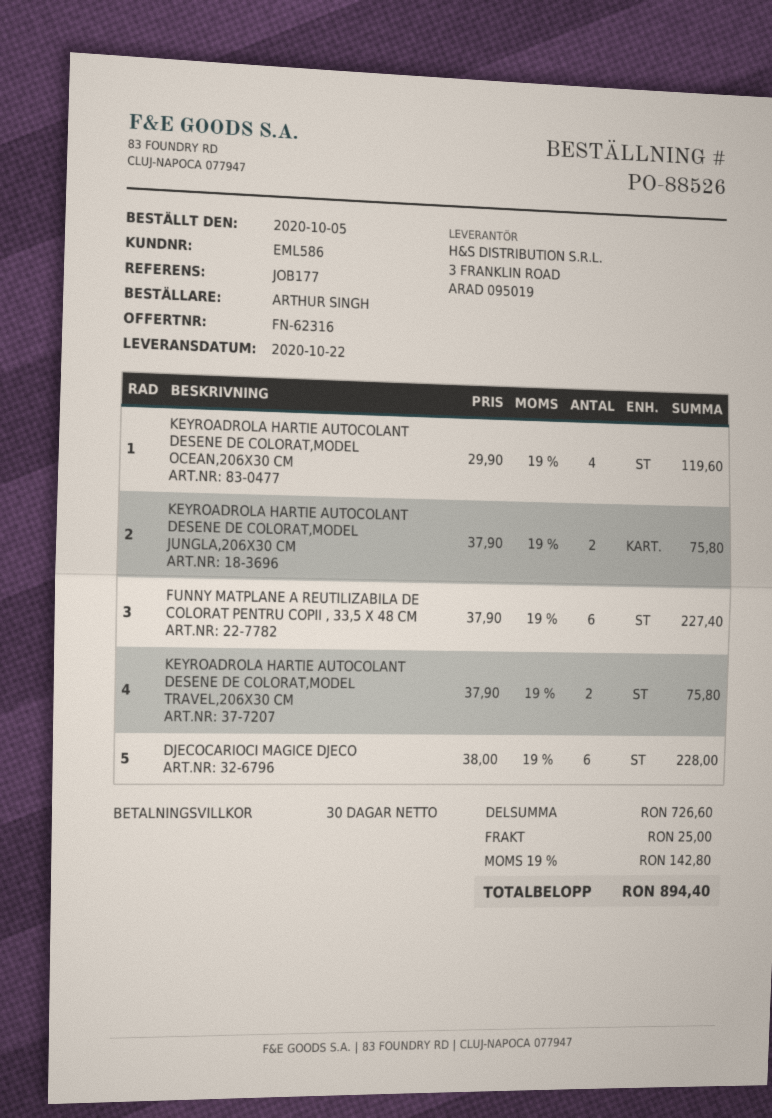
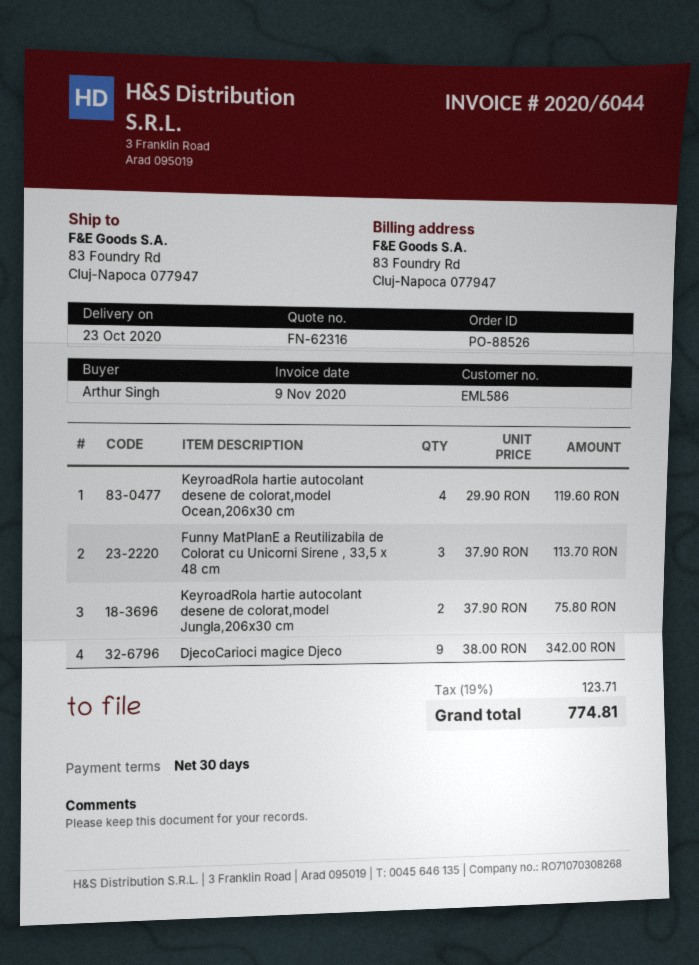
delivery date: 2020-10-22 -> 2020-10-23
FUNNY MATPLANE A REUTILIZABILA DE COLORAT PENTRU COPII , 33,5 X 48 CM: 6 x 37.90 = 227.40 -> none
KEYROADROLA HARTIE AUTOCOLANT DESENE DE COLORAT,MODEL TRAVEL,206X30 CM: 2 x 37.90 = 75.80 -> none
DJECOCARIOCI MAGICE DJECO: 6 x 38.00 = 228.00 -> 9 x 38.00 = 342.00
Funny MatPlanE a Reutilizabila de Colorat cu Unicorni Sirene , 33,5 x 48 cm: none -> 3 x 37.90 = 113.70
shipping: 25.00 -> none
tax: 19% = 142.80 -> 19% = 123.71
total: 894.40 -> 774.81

